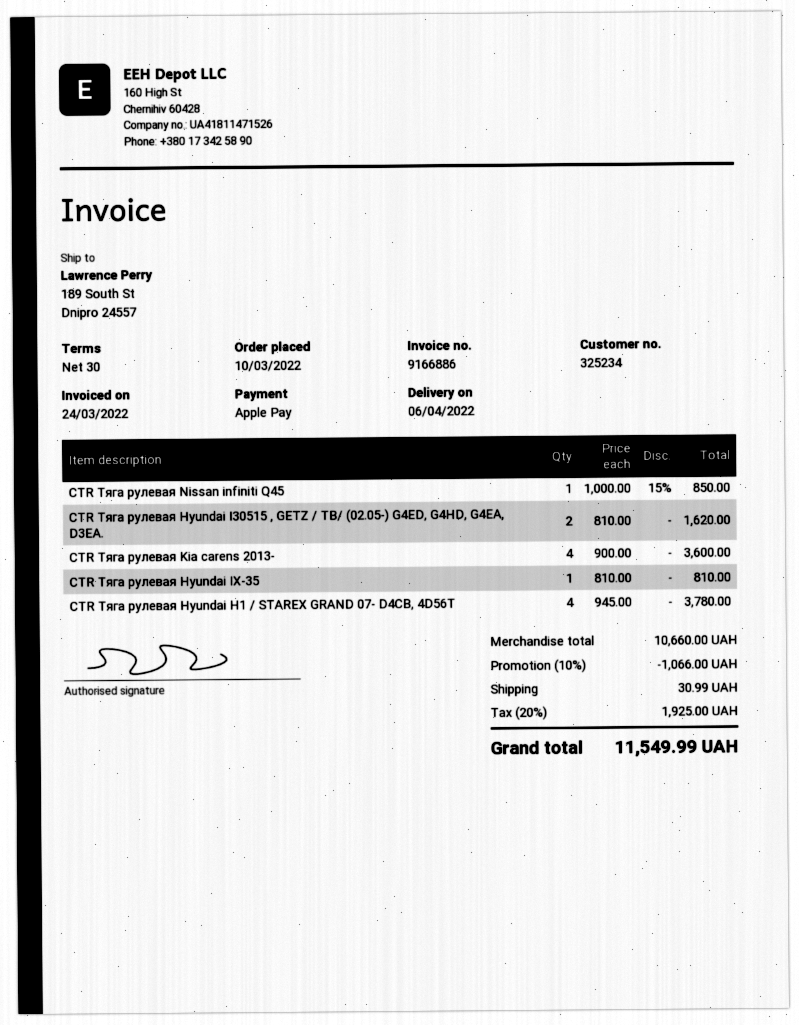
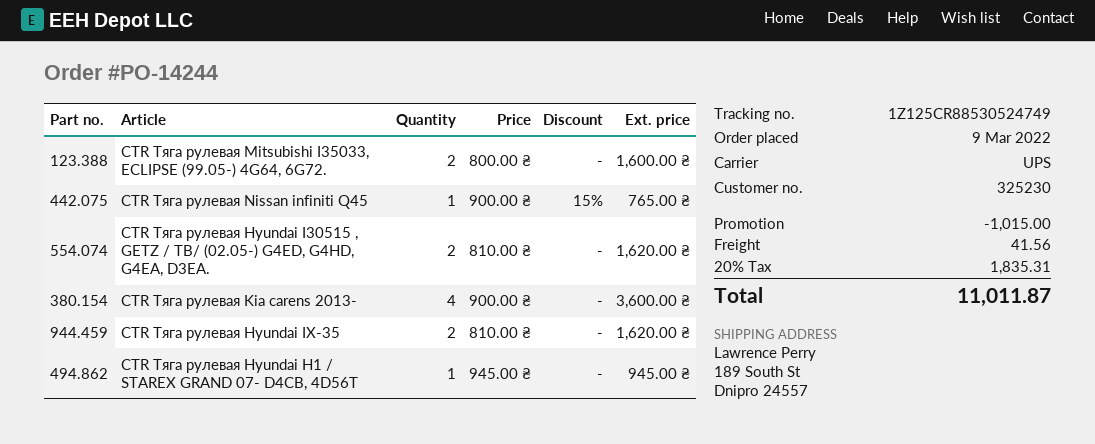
order date: 2022-03-10 -> 2022-03-09
customer number: 325234 -> 325230
CTR Тяга рулевая Nissan infiniti Q45: 1 x 1000.00 - 15% = 850.00 -> 1 x 900.00 - 15% = 765.00
CTR Тяга рулевая Hyundai IX-35: 1 x 810.00 = 810.00 -> 2 x 810.00 = 1620.00
CTR Тяга рулевая Hyundai H1 / STAREX GRAND 07- D4CB, 4D56T: 4 x 945.00 = 3780.00 -> 1 x 945.00 = 945.00
CTR Тяга рулевая Mitsubishi I35033, ECLIPSE (99.05-) 4G64, 6G72.: none -> 2 x 800.00 = 1600.00
discount: 1066.00 -> 1015.00
shipping: 30.99 -> 41.56
tax: 20% = 1925.00 -> 20% = 1835.31
total: 11549.99 -> 11011.87

